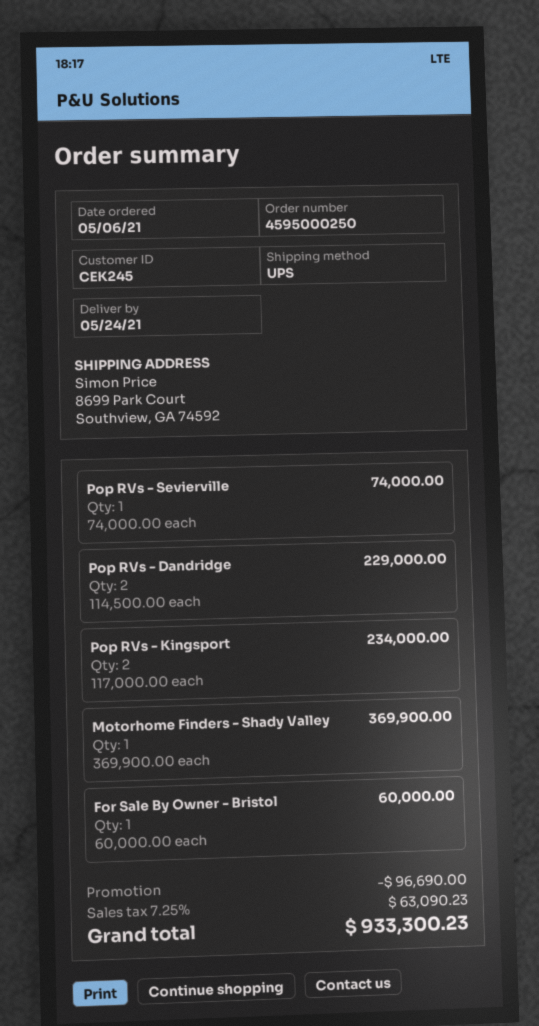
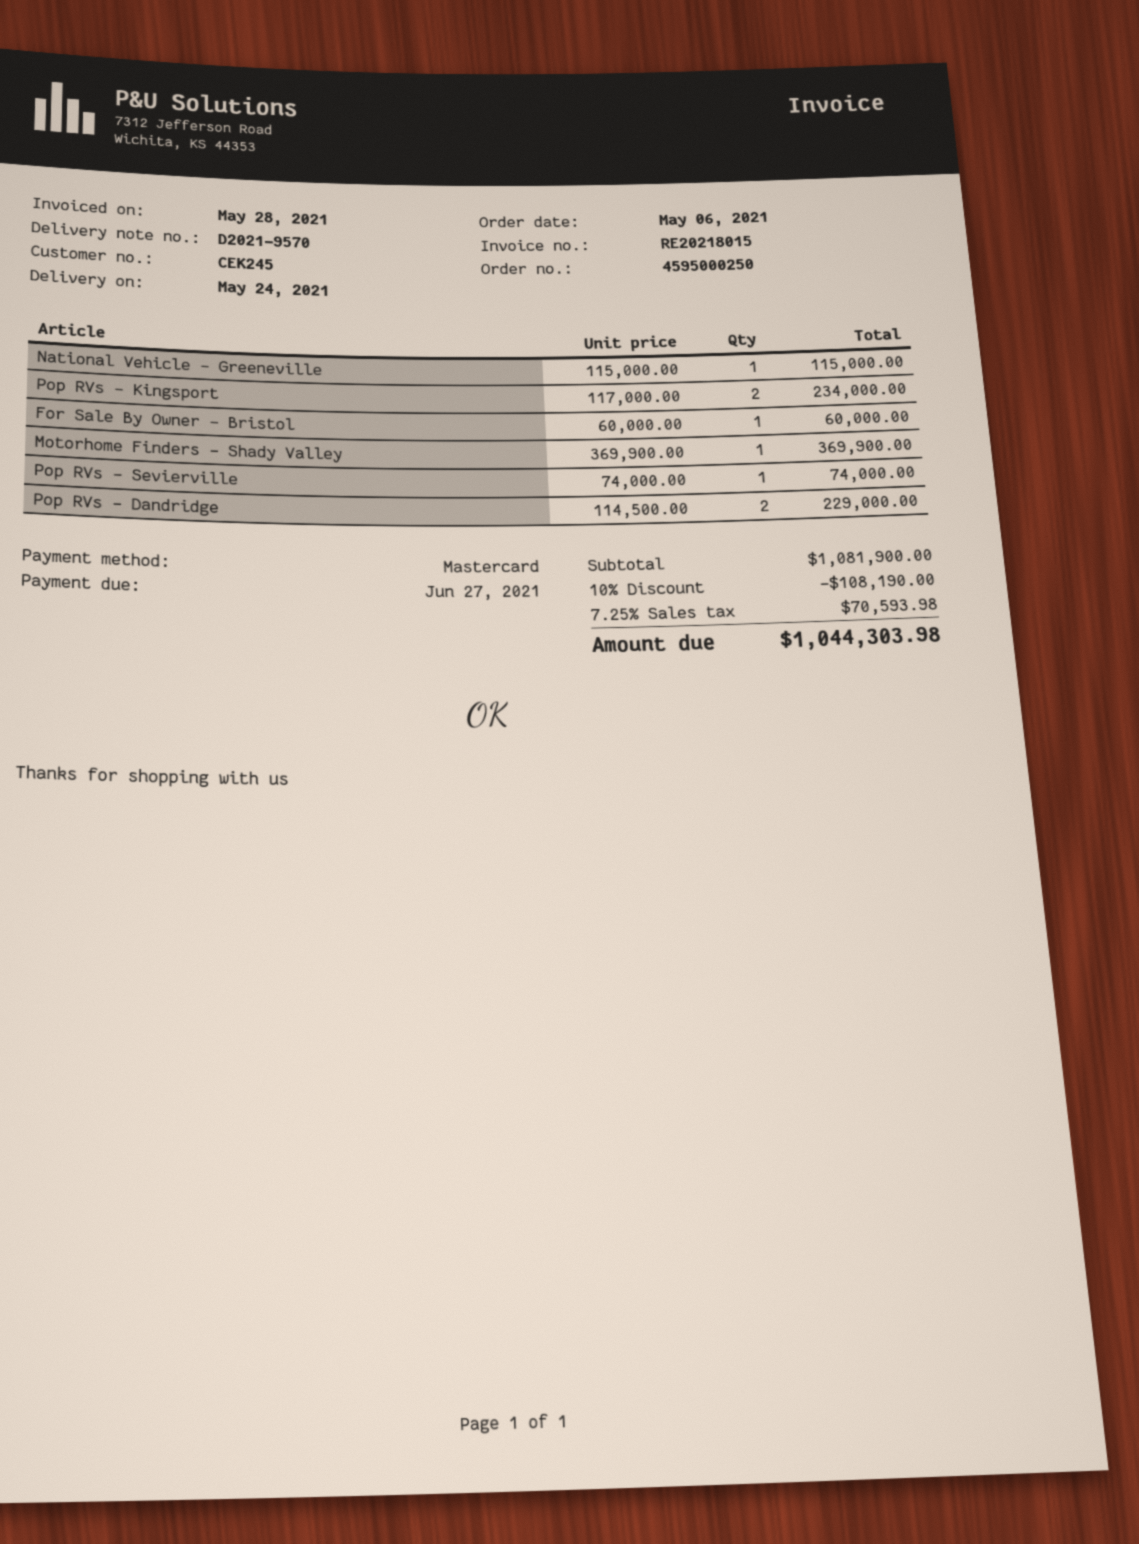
National Vehicle - Greeneville: none -> 1 x 115000.00 = 115000.00
discount: 96690.00 -> 108190.00
tax: 7.25% = 63090.23 -> 7.25% = 70593.98
total: 933300.23 -> 1044303.98

